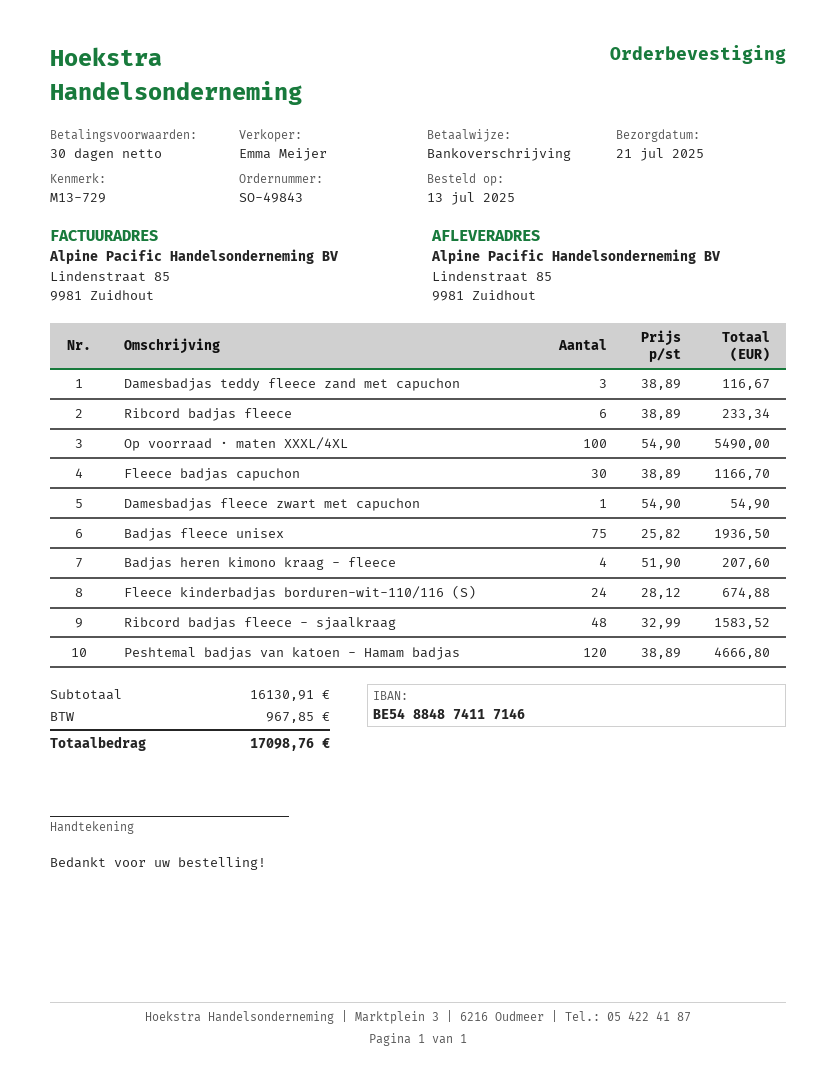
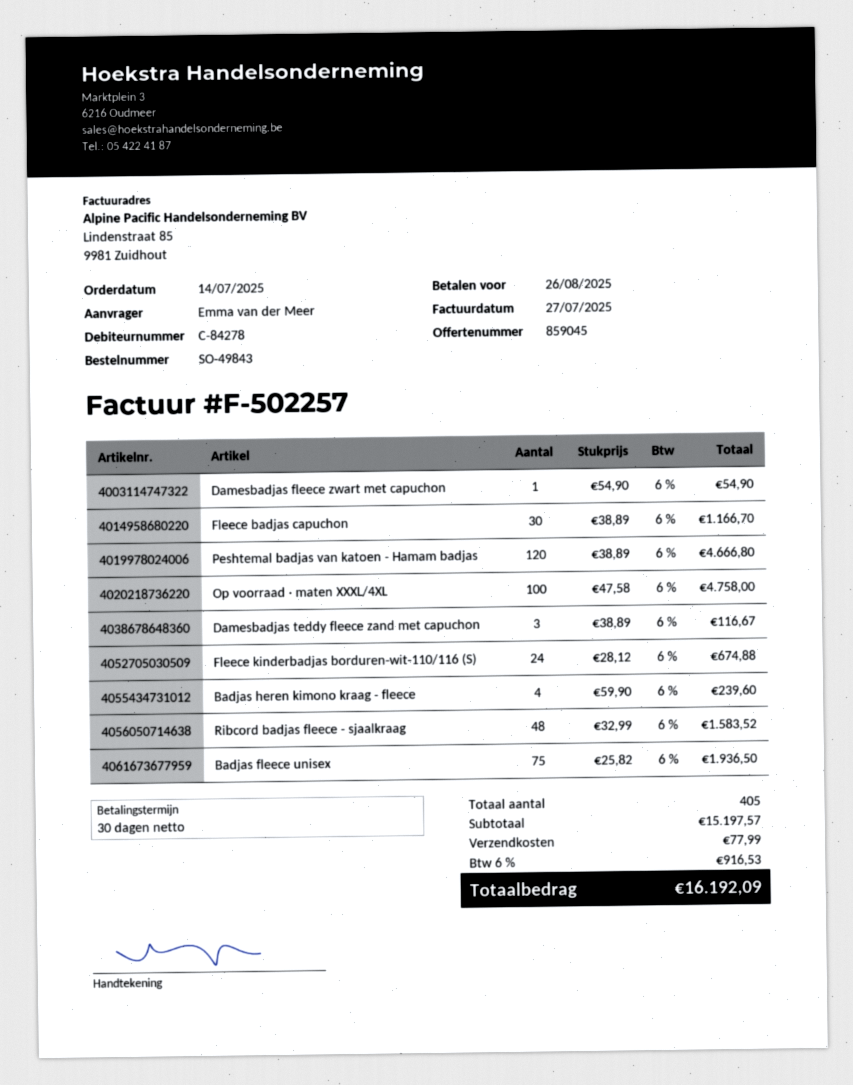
order date: 2025-07-13 -> 2025-07-14
Ribcord badjas fleece: 6 x 38.89 = 233.34 -> none
Op voorraad · maten XXXL/4XL: 100 x 54.90 = 5490.00 -> 100 x 47.58 = 4758.00
Badjas heren kimono kraag - fleece: 4 x 51.90 = 207.60 -> 4 x 59.90 = 239.60
subtotal: 16130.91 -> 15197.57
shipping: none -> 77.99
tax: 967.85 -> 916.53
total: 17098.76 -> 16192.09

